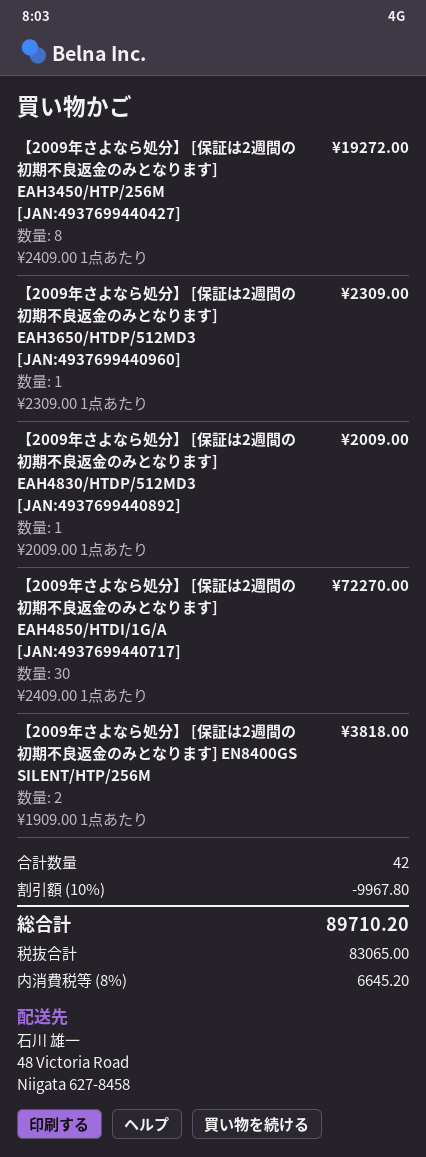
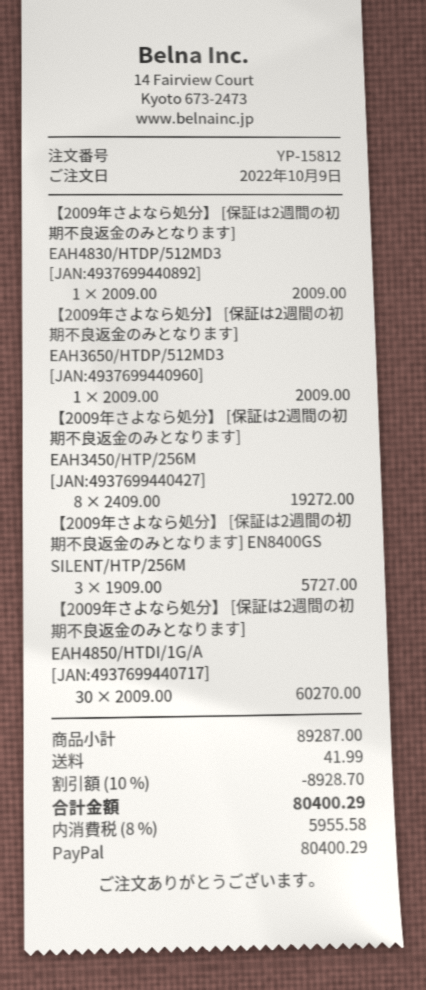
【2009年さよなら処分】 [保証は2週間の初期不良返金のみとなります] EAH3650/HTDP/512MD3 [JAN:4937699440960]: 1 x 2309.00 = 2309.00 -> 1 x 2009.00 = 2009.00
【2009年さよなら処分】 [保証は2週間の初期不良返金のみとなります] EAH4850/HTDI/1G/A [JAN:4937699440717]: 30 x 2409.00 = 72270.00 -> 30 x 2009.00 = 60270.00
【2009年さよなら処分】 [保証は2週間の初期不良返金のみとなります] EN8400GS SILENT/HTP/256M: 2 x 1909.00 = 3818.00 -> 3 x 1909.00 = 5727.00
discount: 10% = 9967.80 -> 10% = 8928.70
shipping: none -> 41.99
tax: 8% = 6645.20 -> 8% = 5955.58
total: 89710.20 -> 80400.29

